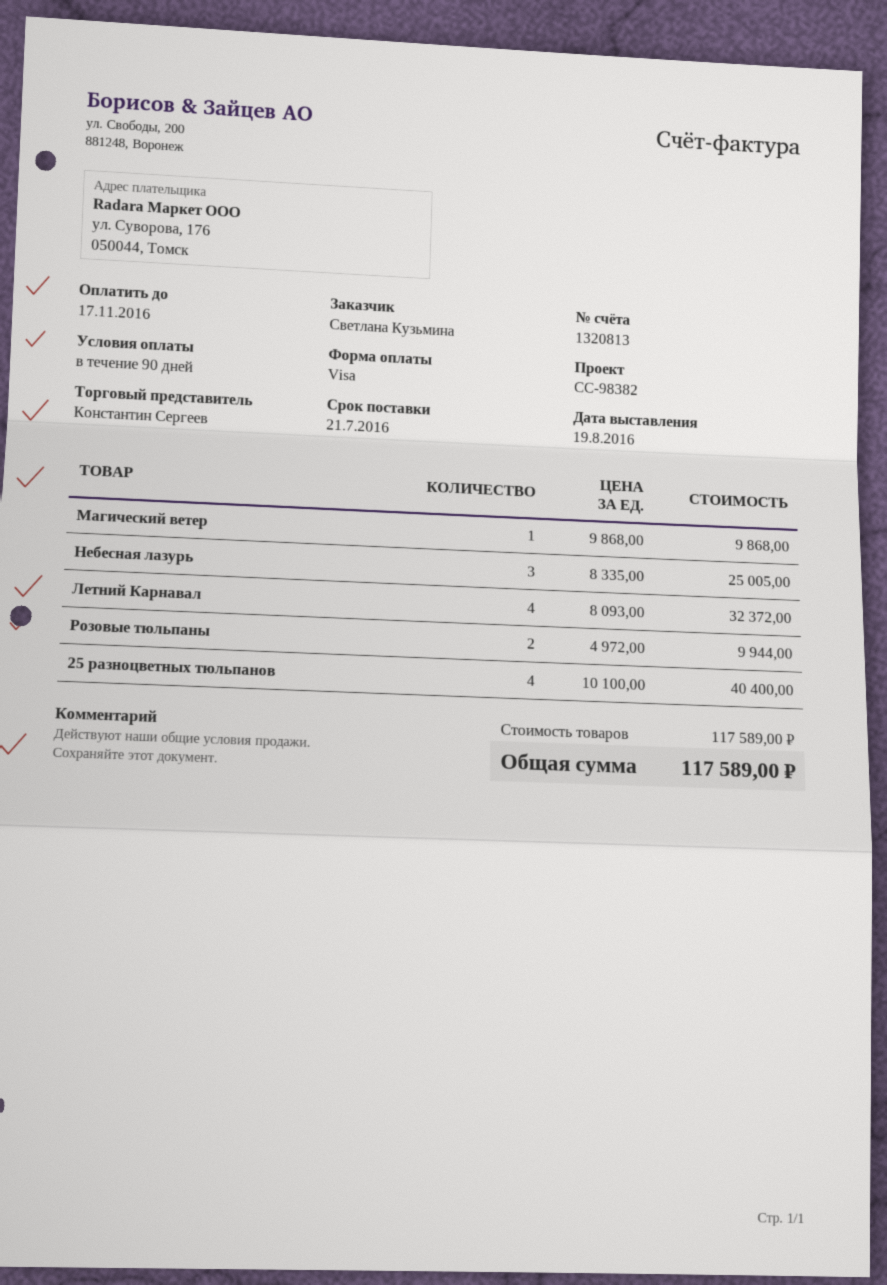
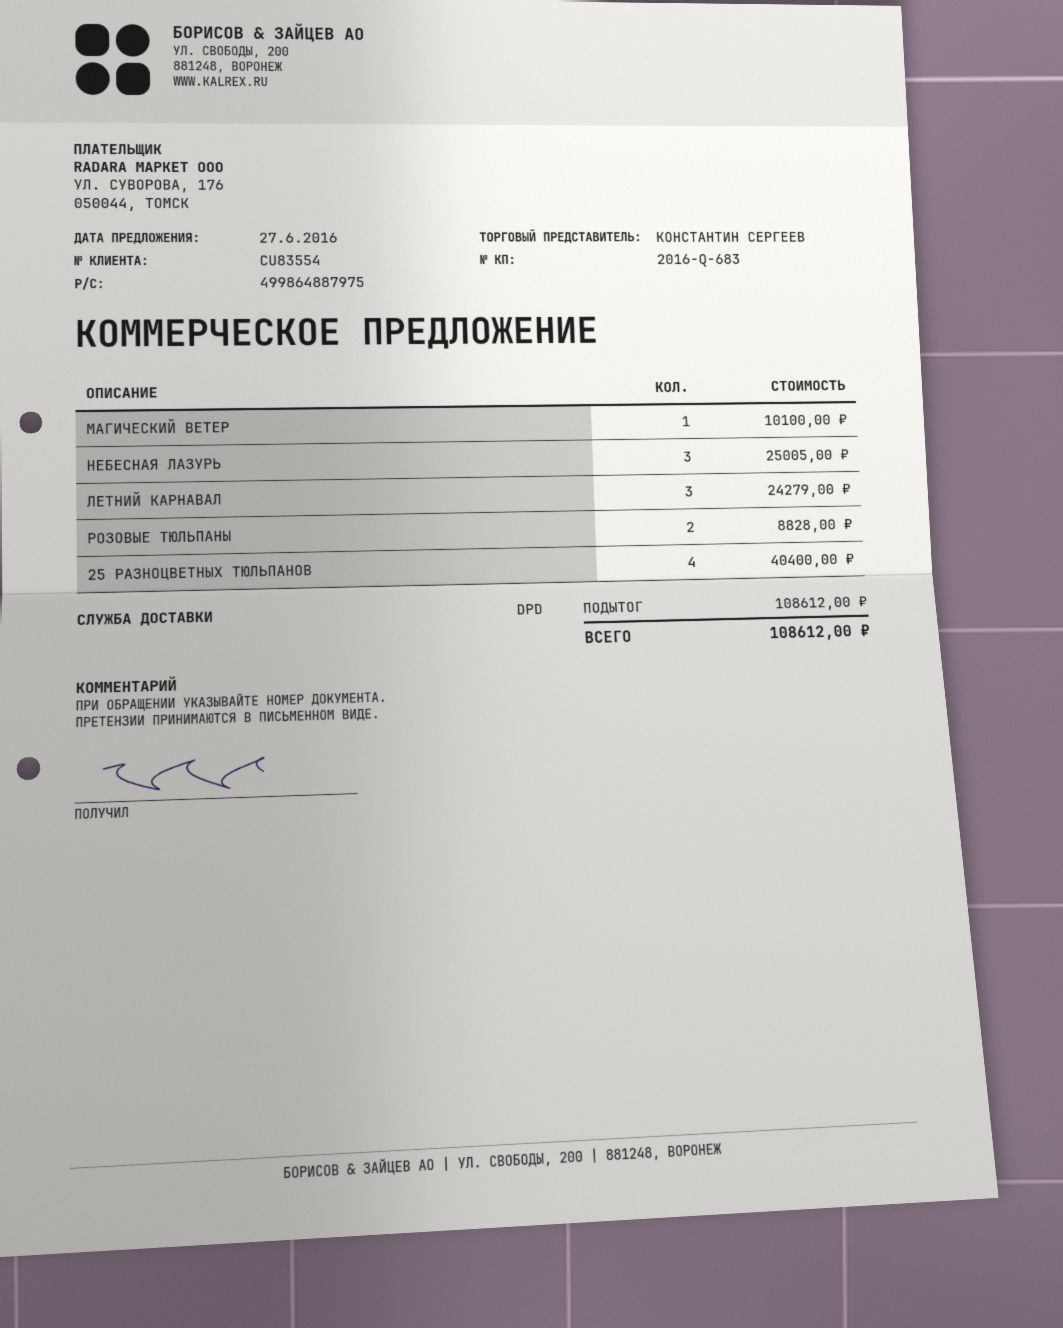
Магический ветер: 1 for 9868.00 -> 1 for 10100.00
Летний Карнавал: 4 for 32372.00 -> 3 for 24279.00
Розовые тюльпаны: 2 for 9944.00 -> 2 for 8828.00
subtotal: 117589.00 -> 108612.00
total: 117589.00 -> 108612.00

